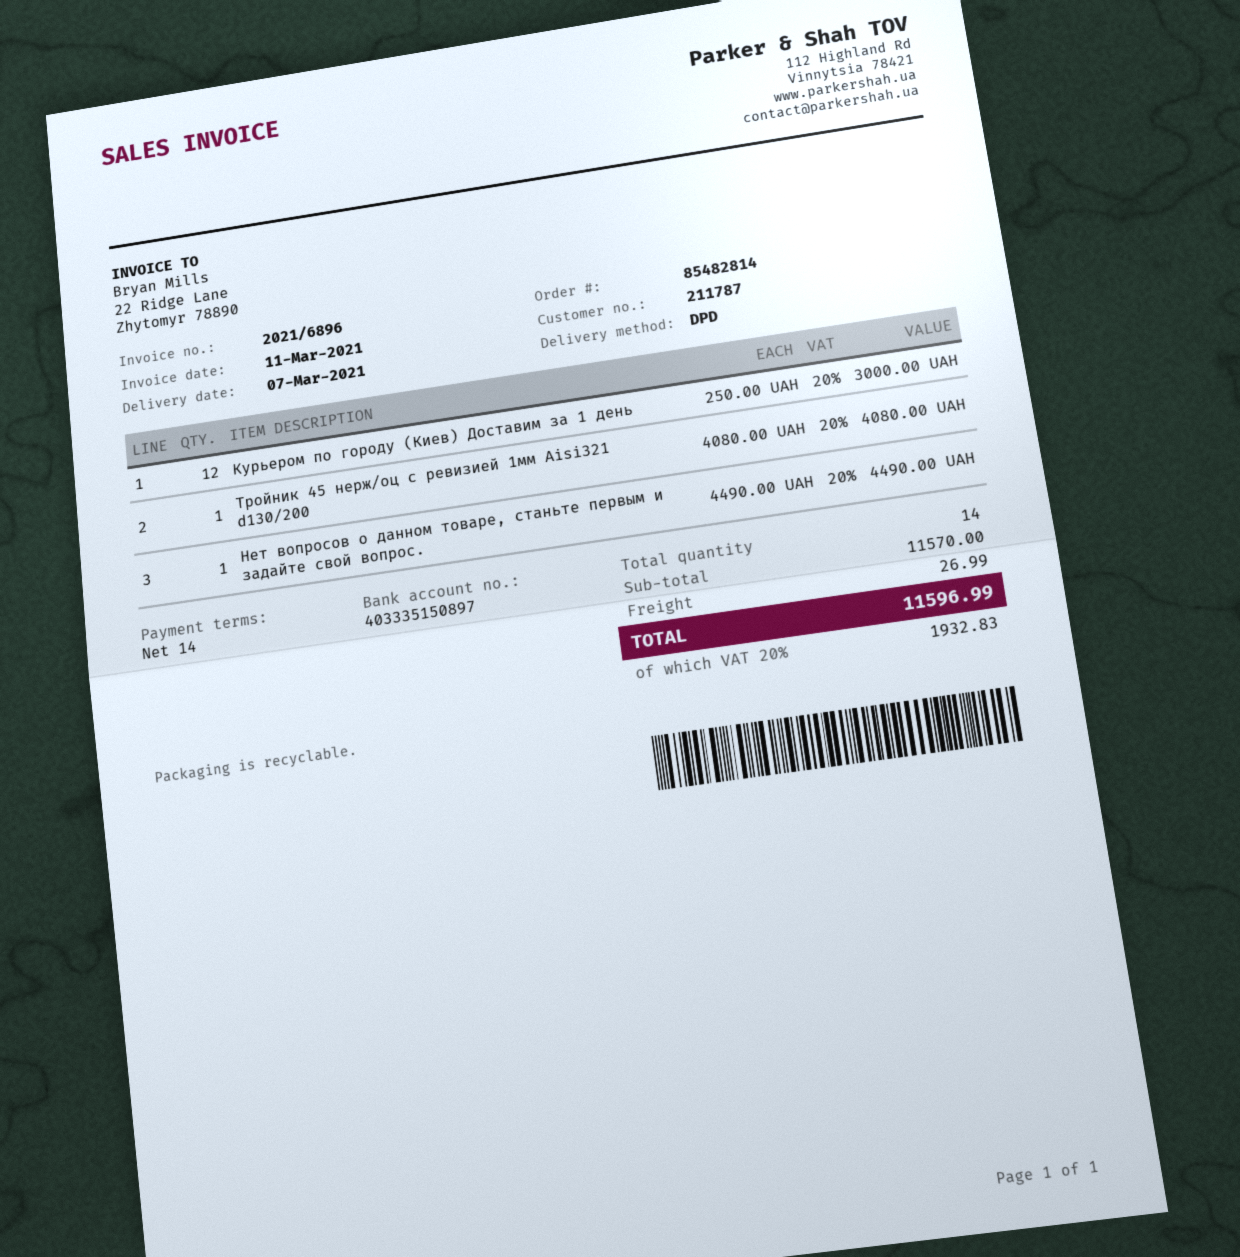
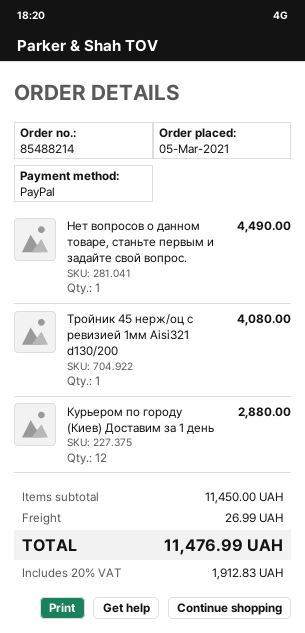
order number: 85482814 -> 85488214
Курьером по городу (Киев) Доставим за 1 день: 12 for 3000.00 -> 12 for 2880.00
subtotal: 11570.00 -> 11450.00
tax: 20% = 1932.83 -> 20% = 1912.83
total: 11596.99 -> 11476.99

